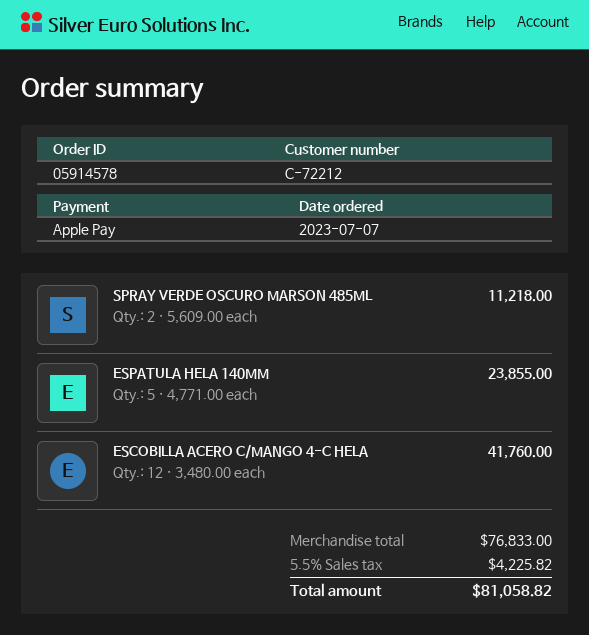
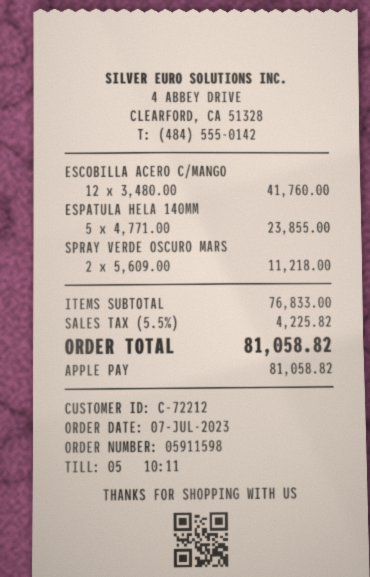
order number: 05914578 -> 05911598

